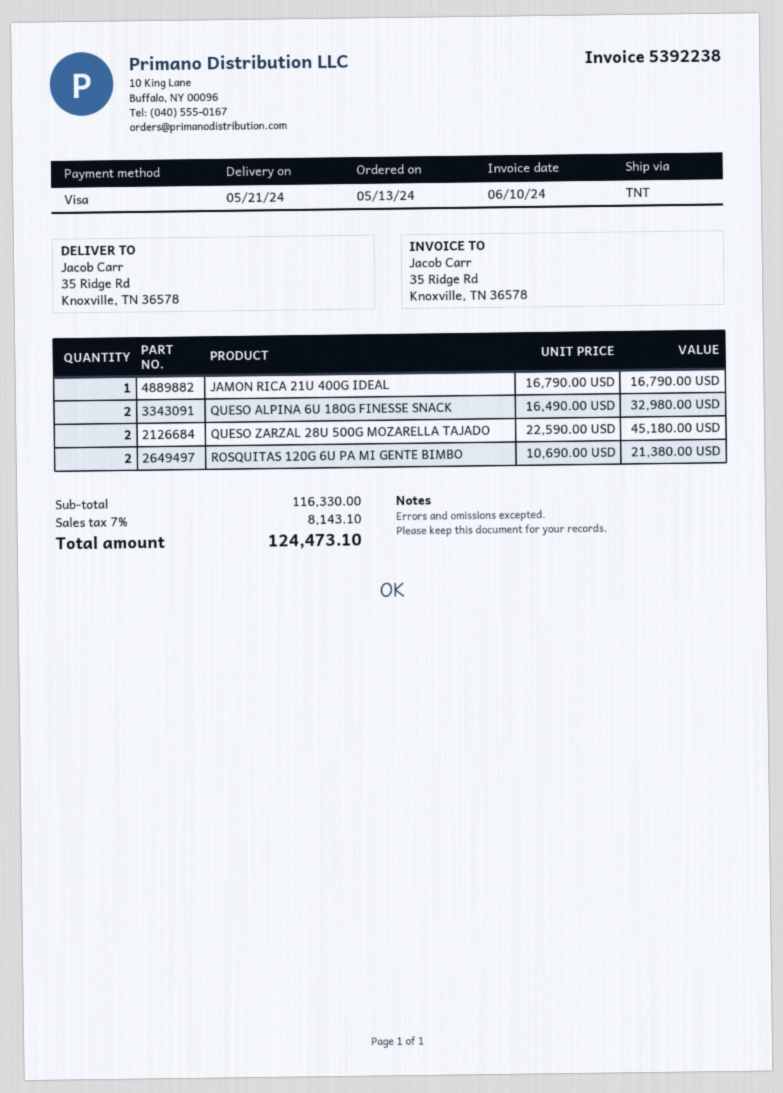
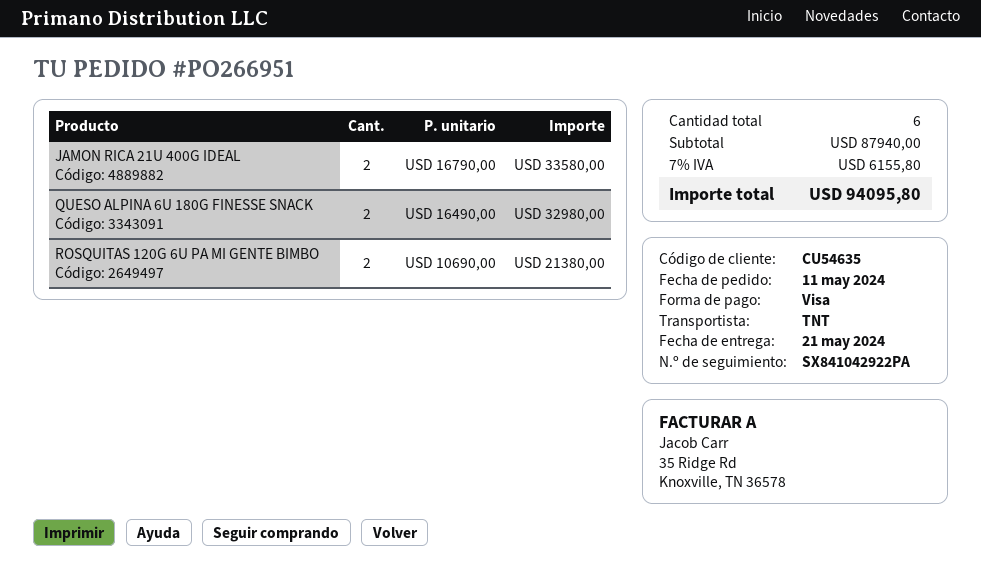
order date: 2024-05-13 -> 2024-05-11
JAMON RICA 21U 400G IDEAL: 1 x 16790.00 = 16790.00 -> 2 x 16790.00 = 33580.00
QUESO ZARZAL 28U 500G MOZARELLA TAJADO: 2 x 22590.00 = 45180.00 -> none
subtotal: 116330.00 -> 87940.00
tax: 7% = 8143.10 -> 7% = 6155.80
total: 124473.10 -> 94095.80

